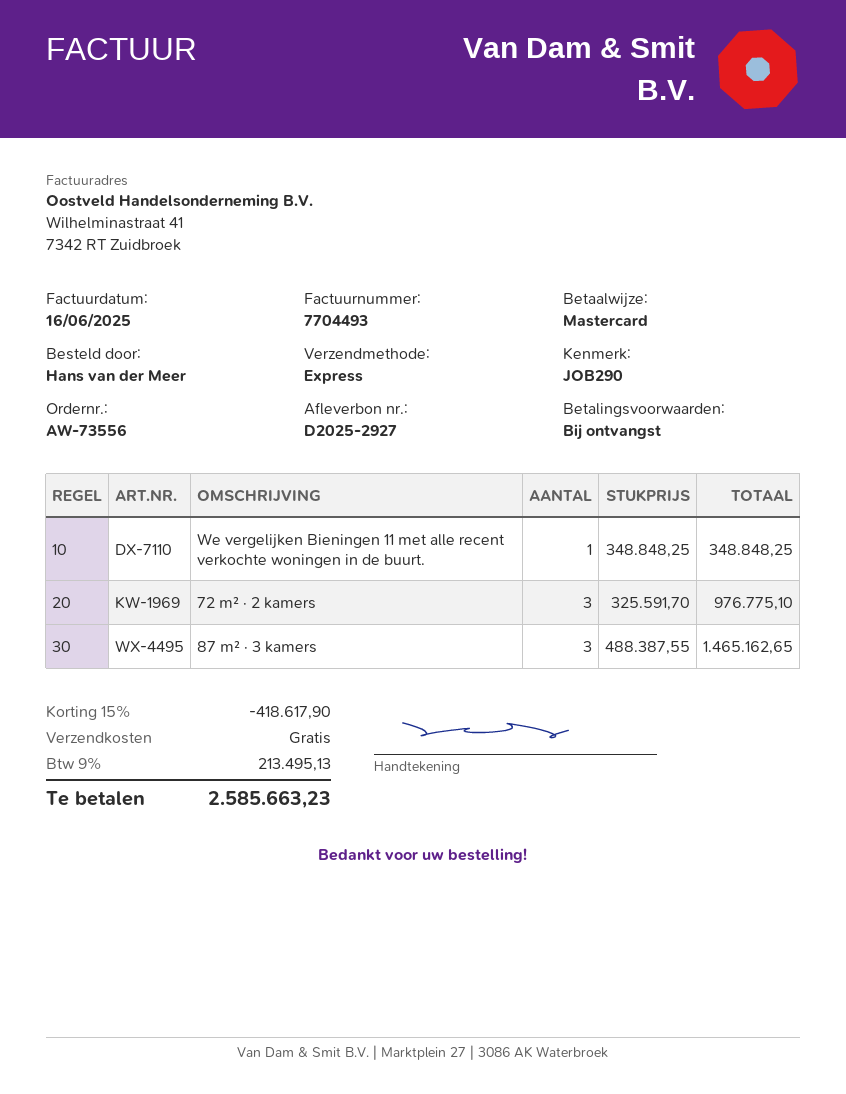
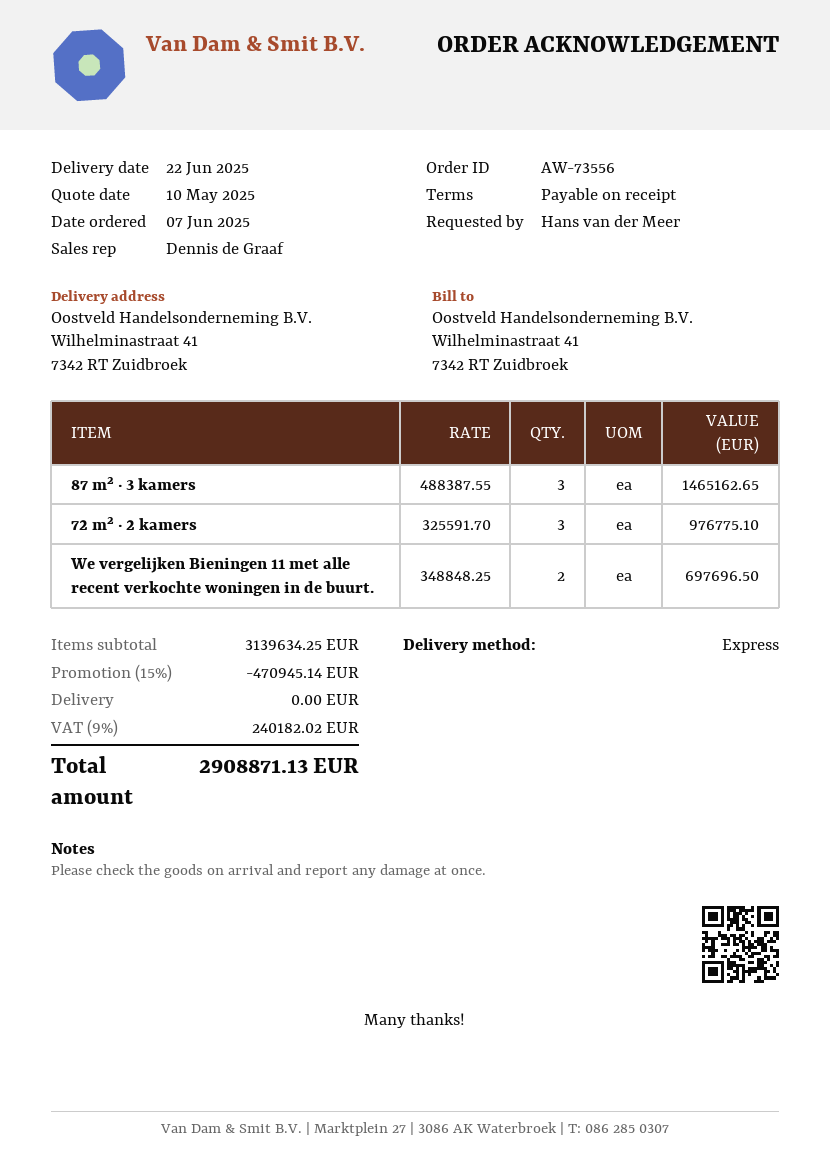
We vergelijken Bieningen 11 met alle recent verkochte woningen in de buurt.: 1 x 348848.25 = 348848.25 -> 2 x 348848.25 = 697696.50
discount: 15% = 418617.90 -> 15% = 470945.14
tax: 9% = 213495.13 -> 9% = 240182.02
total: 2585663.23 -> 2908871.13

